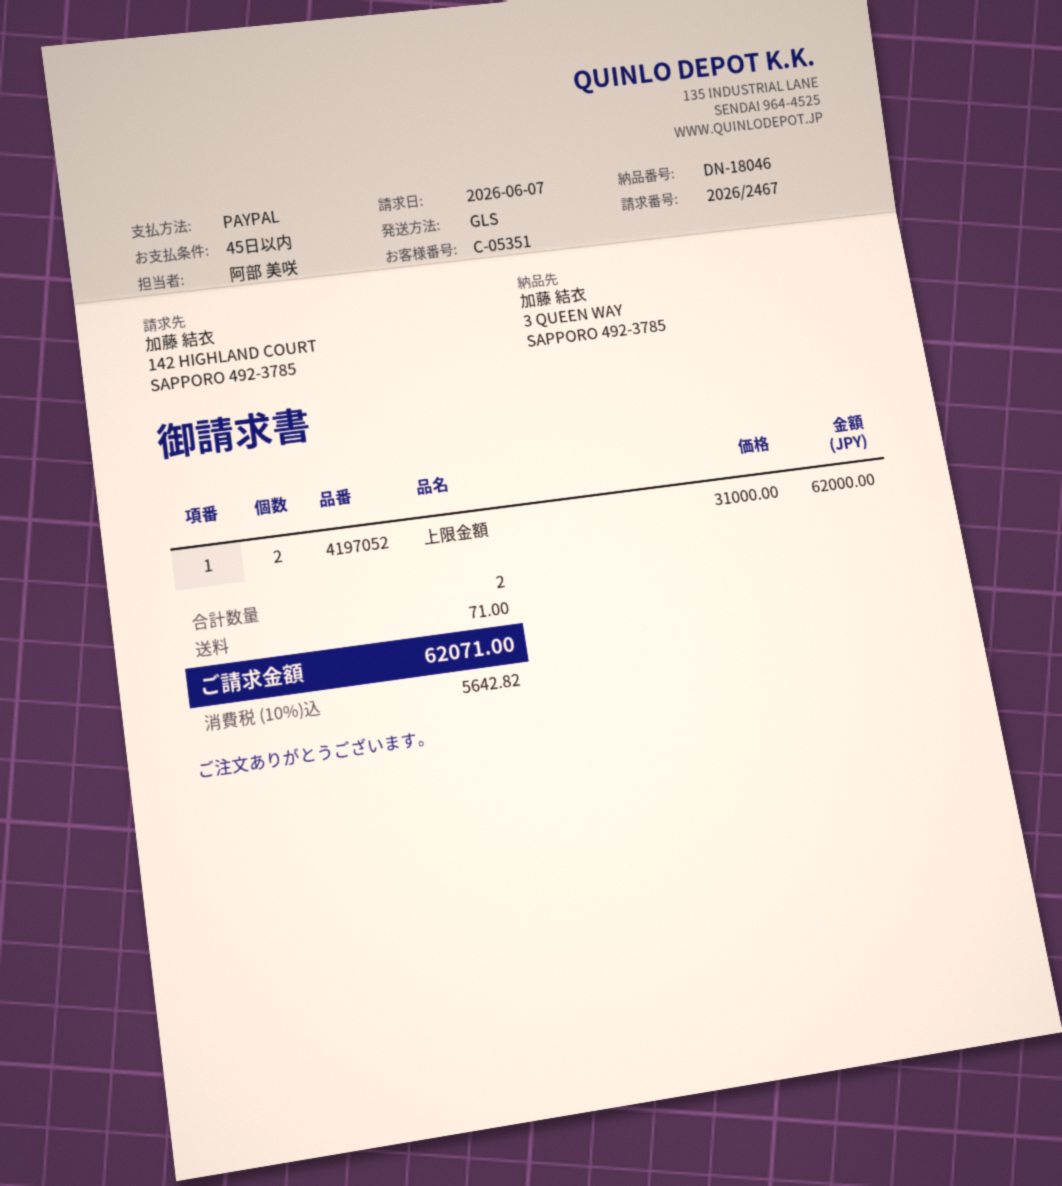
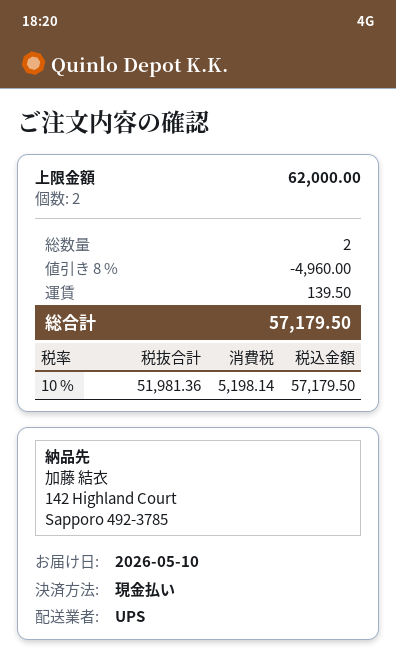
payment method: PayPal -> cash
shipping method: GLS -> UPS
ship to: 3 QUEEN WAY, SAPPORO 492-3785 -> 142 Highland Court, Sapporo 492-3785
discount: none -> 8% = 4960.00
shipping: 71.00 -> 139.50
tax: 10% = 5642.82 -> 10% = 5198.14
total: 62071.00 -> 57179.50

